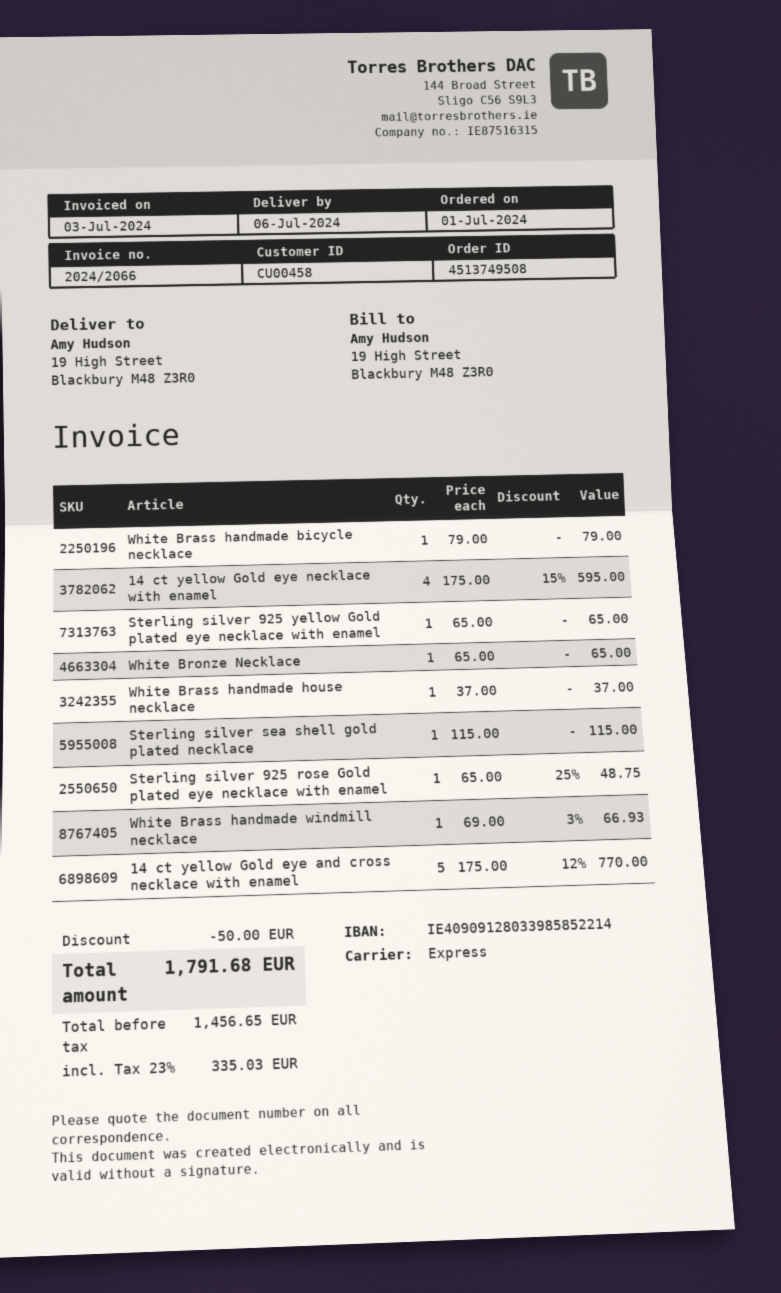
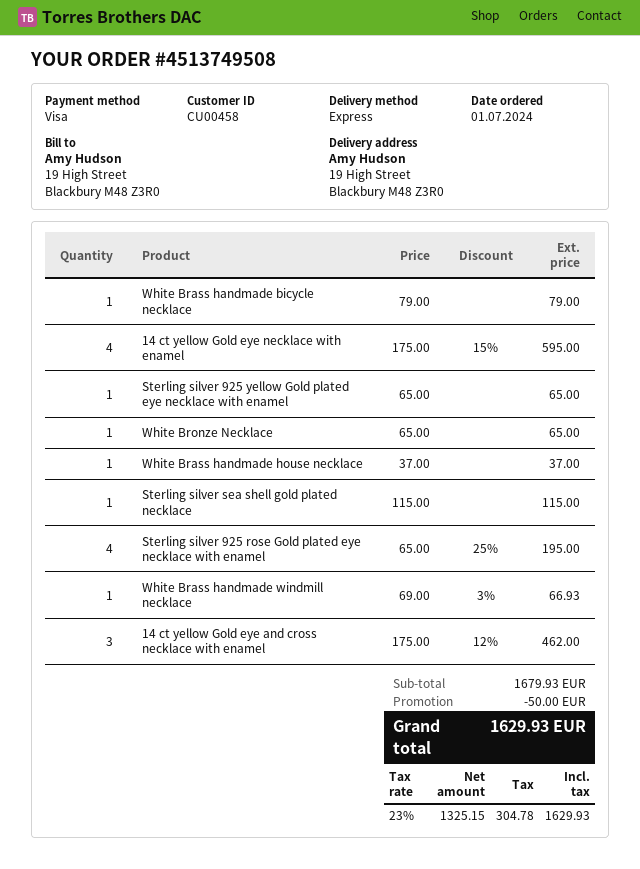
Sterling silver 925 rose Gold plated eye necklace with enamel: 1 x 65.00 - 25% = 48.75 -> 4 x 65.00 - 25% = 195.00
14 ct yellow Gold eye and cross necklace with enamel: 5 x 175.00 - 12% = 770.00 -> 3 x 175.00 - 12% = 462.00
net: 1456.65 -> 1325.15
tax: 23% = 335.03 -> 23% = 304.78
total: 1791.68 -> 1629.93

